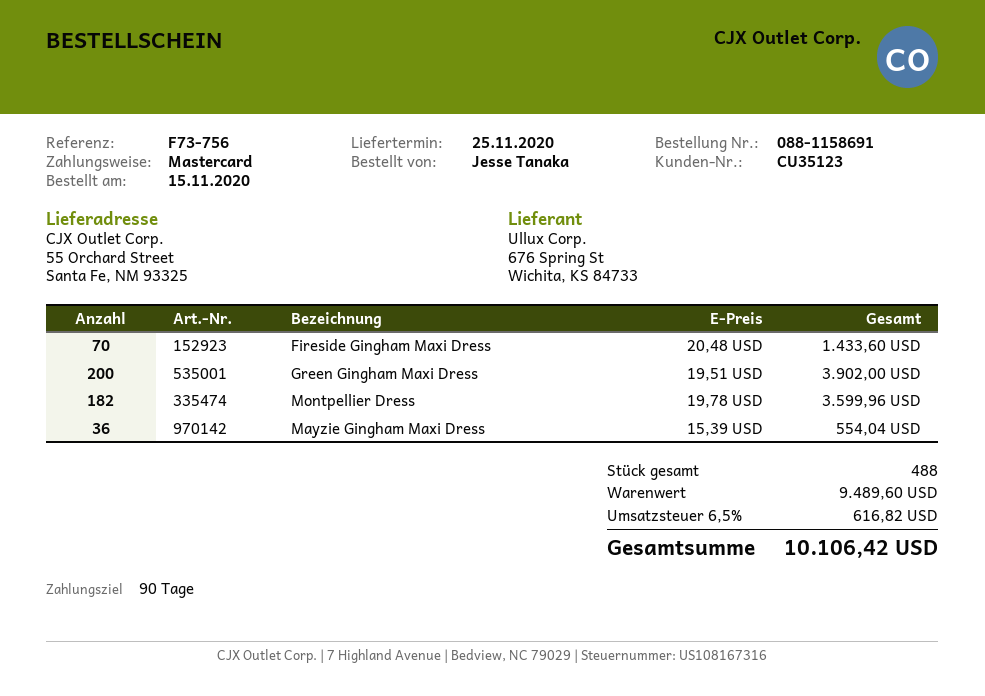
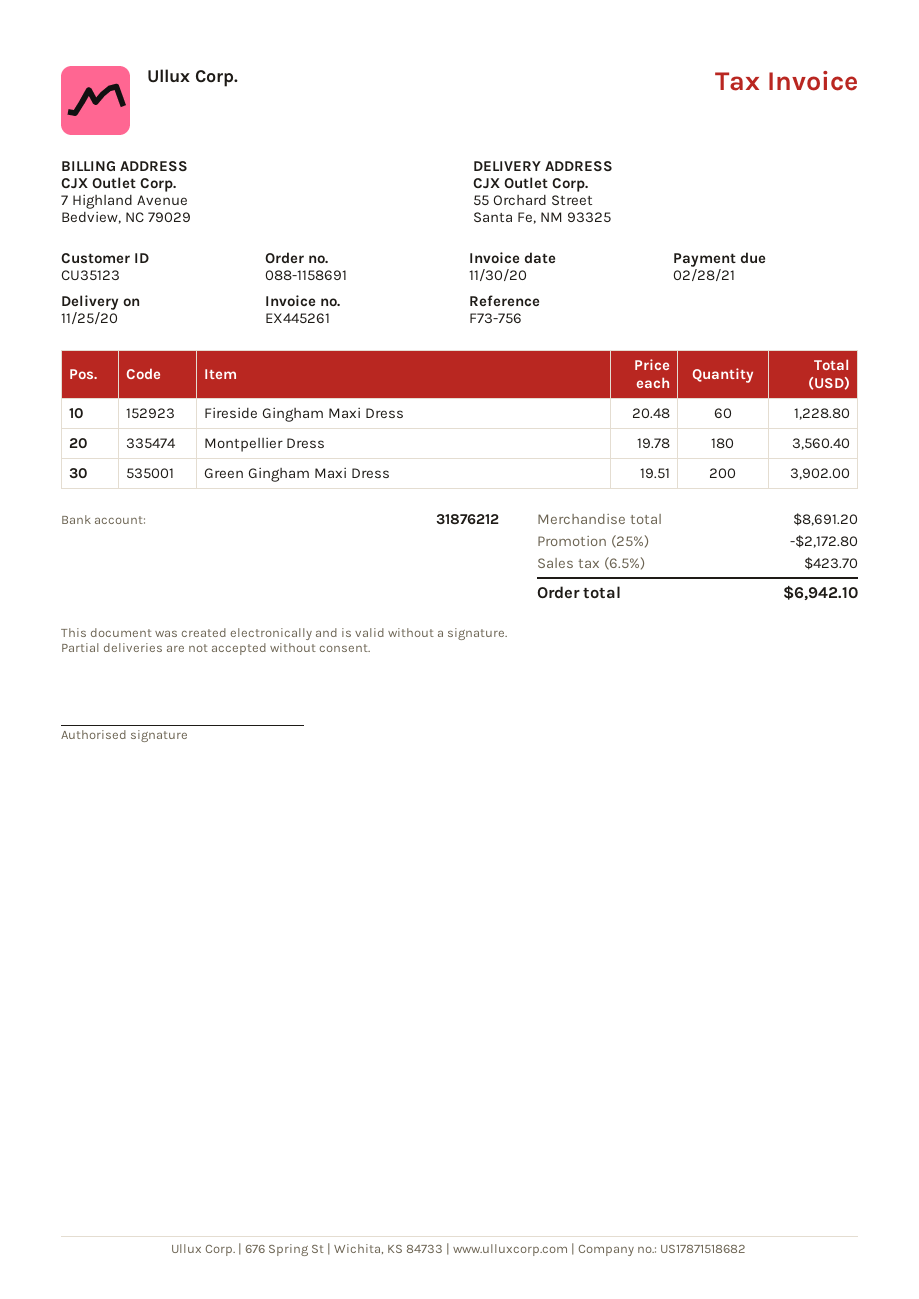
Fireside Gingham Maxi Dress: 70 x 20.48 = 1433.60 -> 60 x 20.48 = 1228.80
Montpellier Dress: 182 x 19.78 = 3599.96 -> 180 x 19.78 = 3560.40
Mayzie Gingham Maxi Dress: 36 x 15.39 = 554.04 -> none
subtotal: 9489.60 -> 8691.20
discount: none -> 25% = 2172.80
tax: 6.5% = 616.82 -> 6.5% = 423.70
total: 10106.42 -> 6942.10

